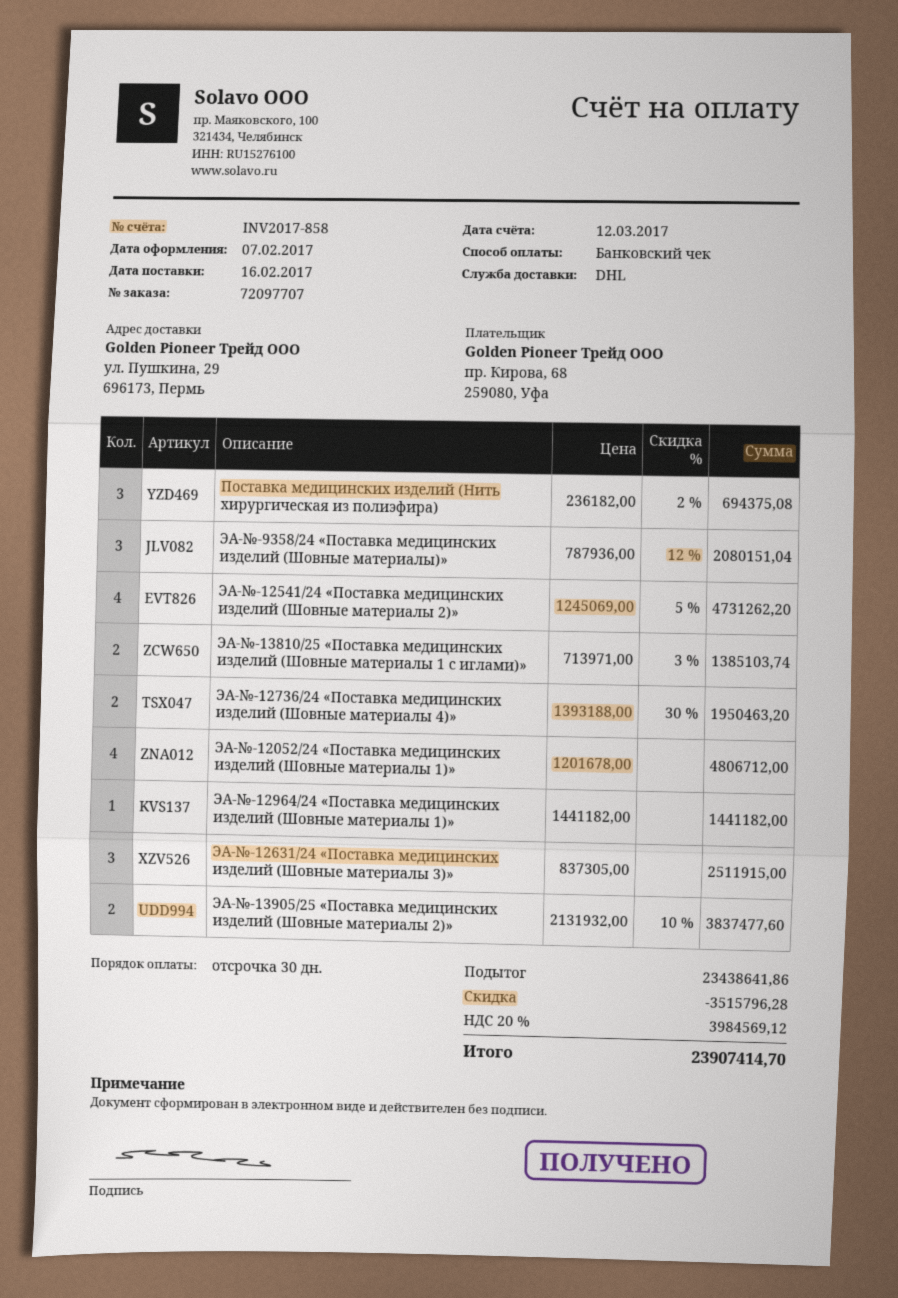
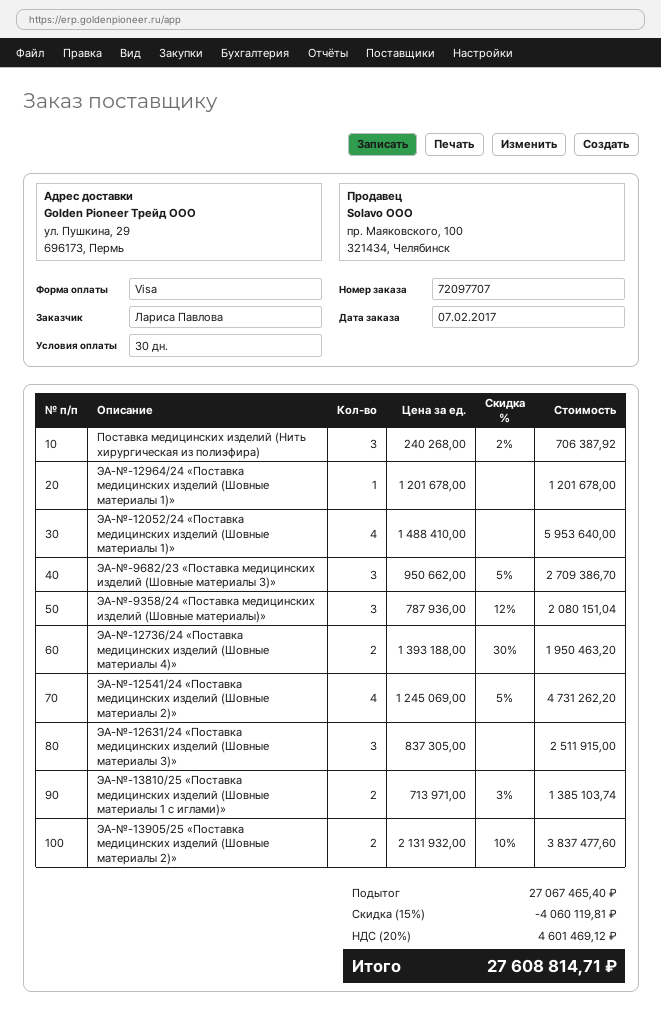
payment method: cheque -> Visa
Поставка медицинских изделий (Нить хирургическая из полиэфира): 3 x 236182.00 - 2% = 694375.08 -> 3 x 240268.00 - 2% = 706387.92
ЭА-№-12052/24 «Поставка медицинских изделий (Шовные материалы 1)»: 4 x 1201678.00 = 4806712.00 -> 4 x 1488410.00 = 5953640.00
ЭА-№-12964/24 «Поставка медицинских изделий (Шовные материалы 1)»: 1 x 1441182.00 = 1441182.00 -> 1 x 1201678.00 = 1201678.00
ЭА-№-9682/23 «Поставка медицинских изделий (Шовные материалы 3)»: none -> 3 x 950662.00 - 5% = 2709386.70
subtotal: 23438641.86 -> 27067465.40
discount: 3515796.28 -> 4060119.81
tax: 20% = 3984569.12 -> 20% = 4601469.12
total: 23907414.70 -> 27608814.71

